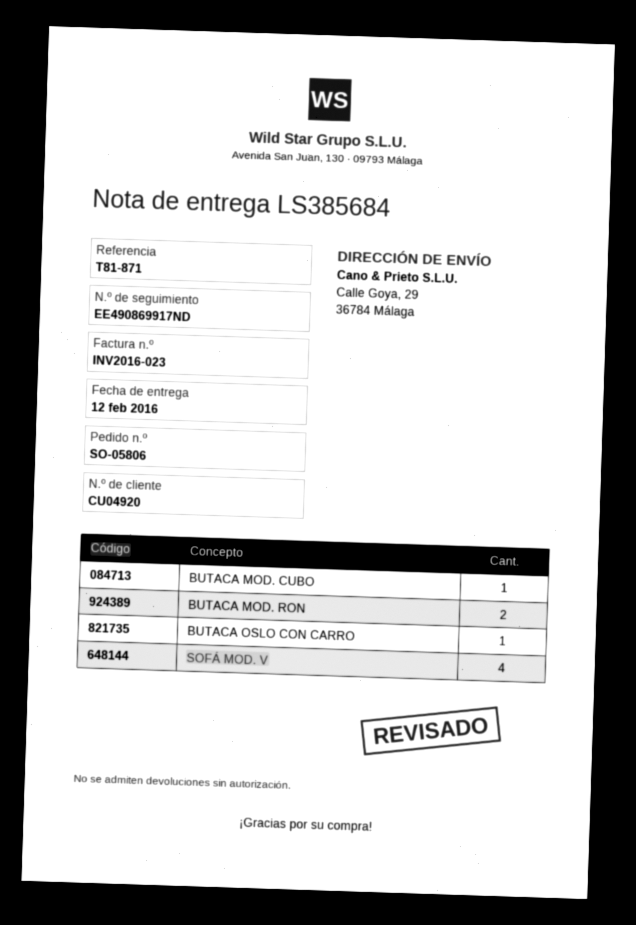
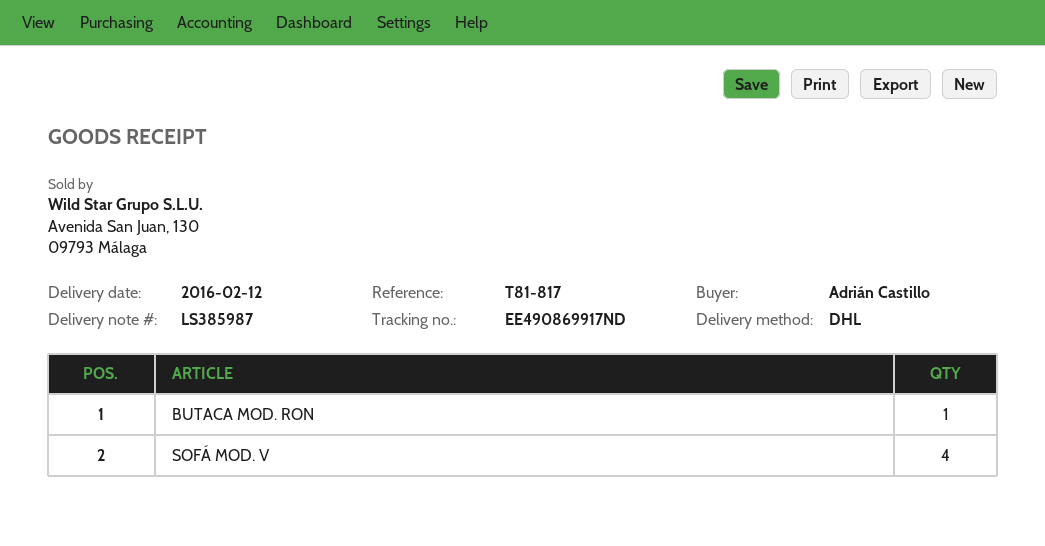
delivery note number: LS385684 -> LS385987
reference: T81-871 -> T81-817
BUTACA MOD. CUBO: 1 -> none
BUTACA MOD. RON: 2 -> 1
BUTACA OSLO CON CARRO: 1 -> none

